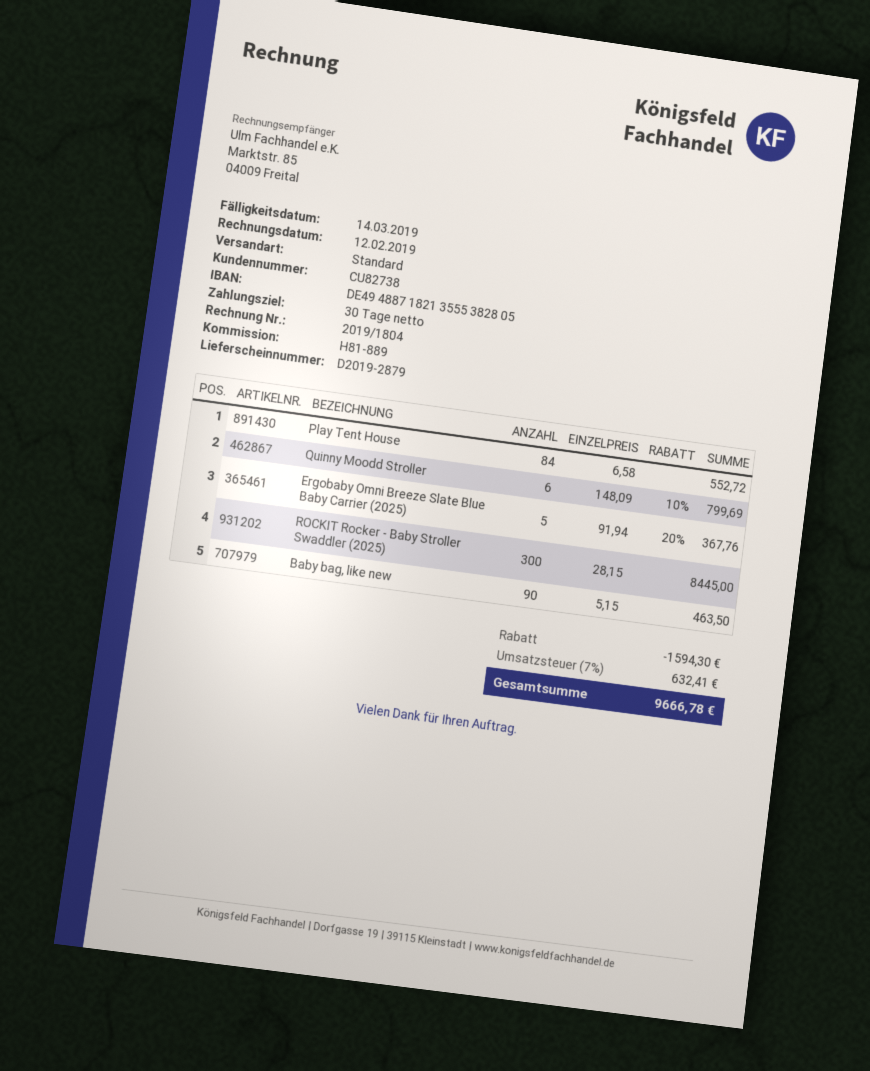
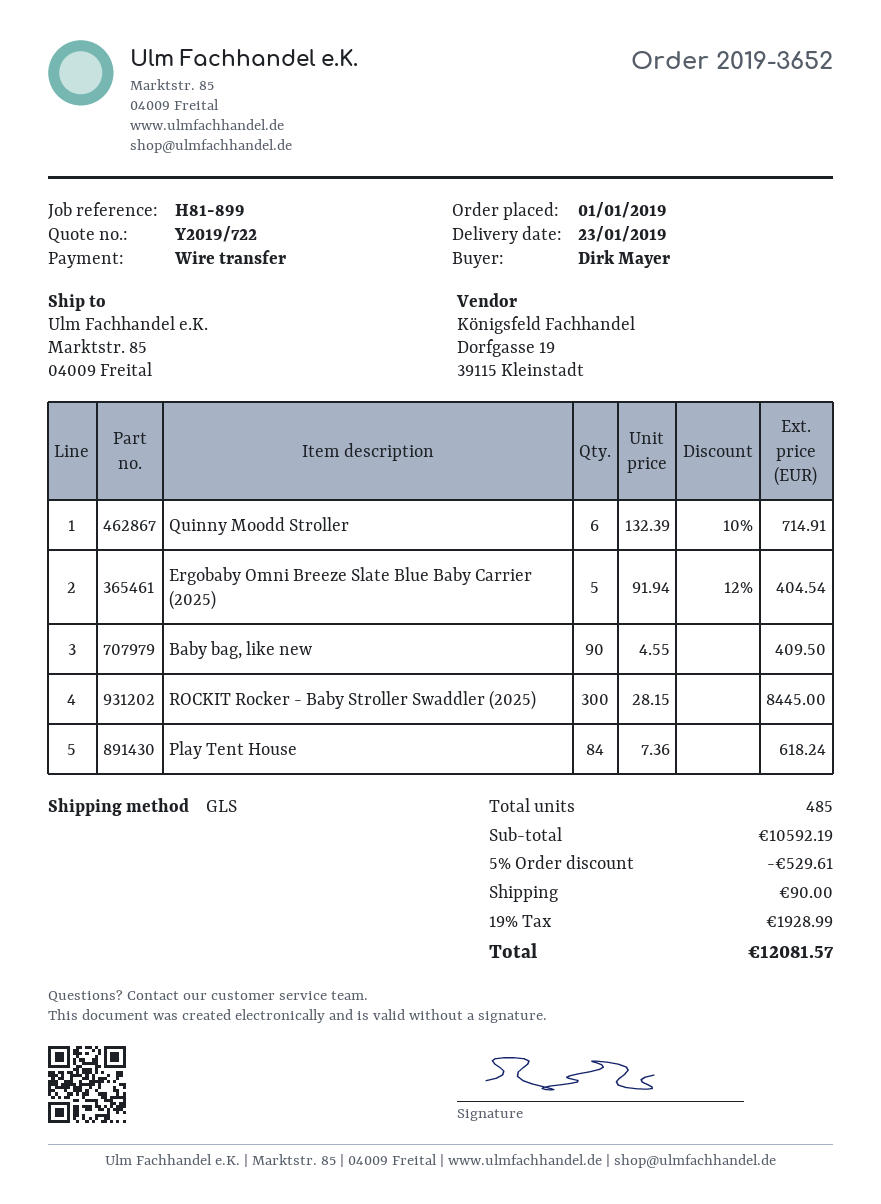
reference: H81-889 -> H81-899
shipping method: standard -> GLS
Play Tent House: 84 x 6.58 = 552.72 -> 84 x 7.36 = 618.24
Quinny Moodd Stroller: 6 x 148.09 - 10% = 799.69 -> 6 x 132.39 - 10% = 714.91
Ergobaby Omni Breeze Slate Blue Baby Carrier (2025): 5 x 91.94 - 20% = 367.76 -> 5 x 91.94 - 12% = 404.54
Baby bag, like new: 90 x 5.15 = 463.50 -> 90 x 4.55 = 409.50
discount: 1594.30 -> 529.61
shipping: none -> 90.00
tax: 7% = 632.41 -> 19% = 1928.99
total: 9666.78 -> 12081.57

